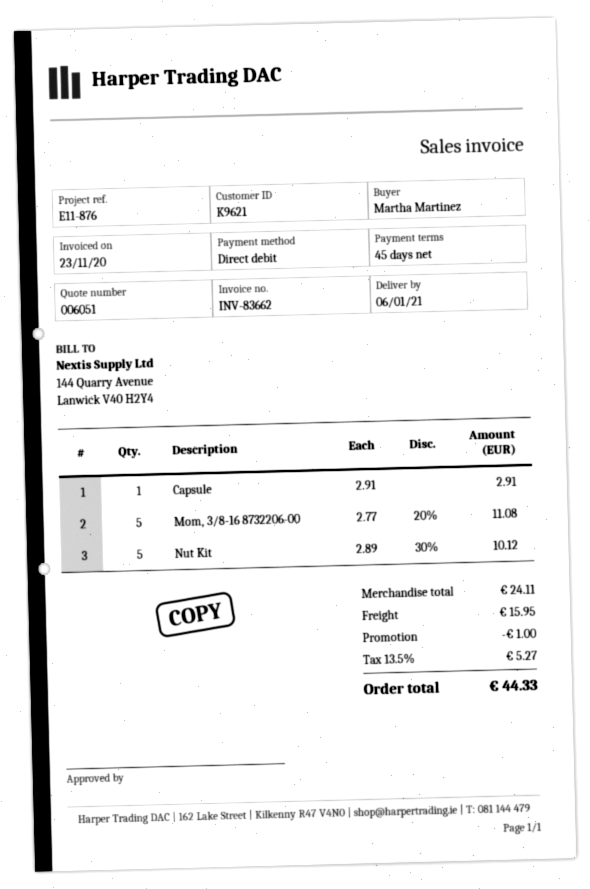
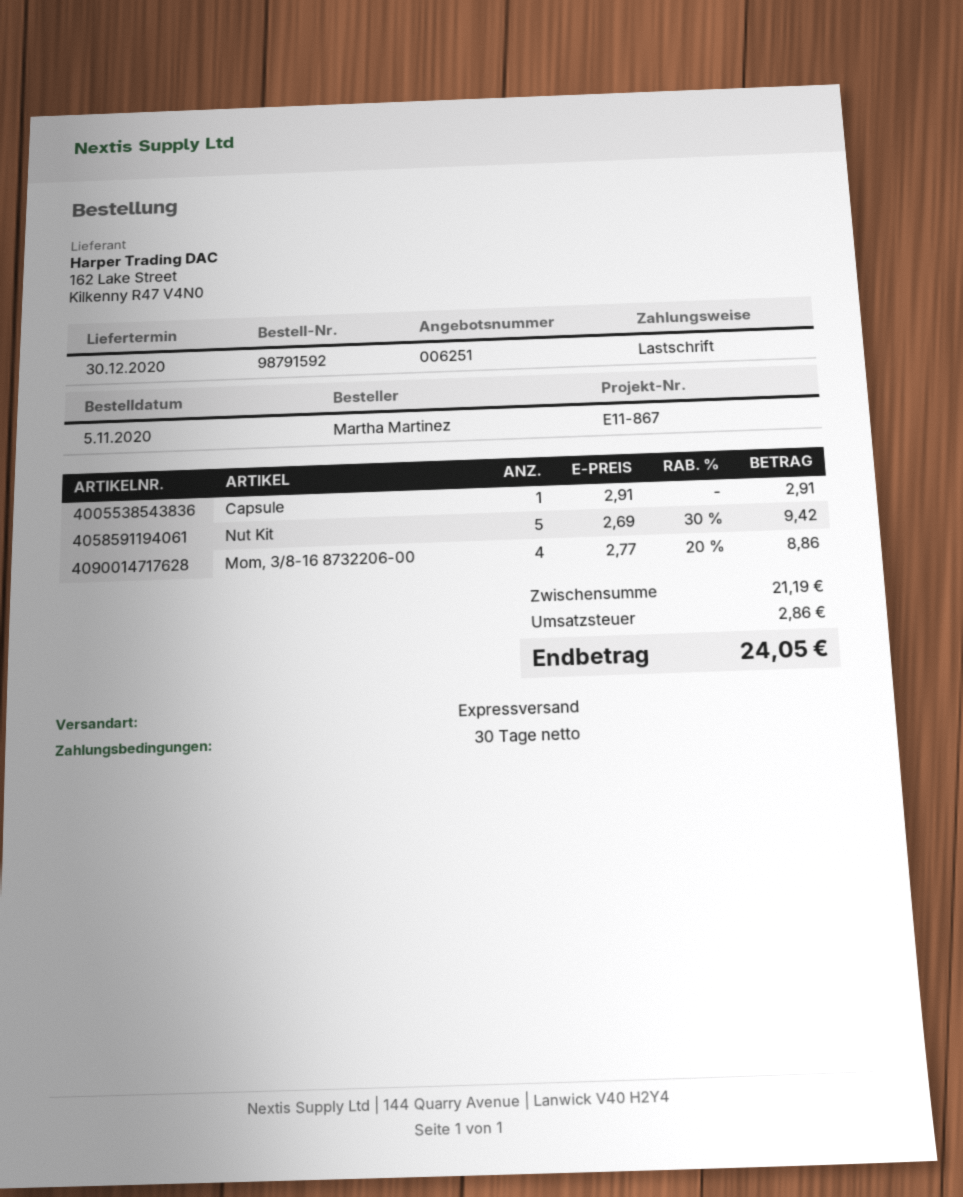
quote number: 006051 -> 006251
delivery date: 2021-01-06 -> 2020-12-30
payment terms: 45 days -> 30 days
reference: E11-876 -> E11-867
Mom, 3/8-16 8732206-00: 5 x 2.77 - 20% = 11.08 -> 4 x 2.77 - 20% = 8.86
Nut Kit: 5 x 2.89 - 30% = 10.12 -> 5 x 2.69 - 30% = 9.42
subtotal: 24.11 -> 21.19
discount: 1.00 -> none
shipping: 15.95 -> none
tax: 5.27 -> 2.86
total: 44.33 -> 24.05

